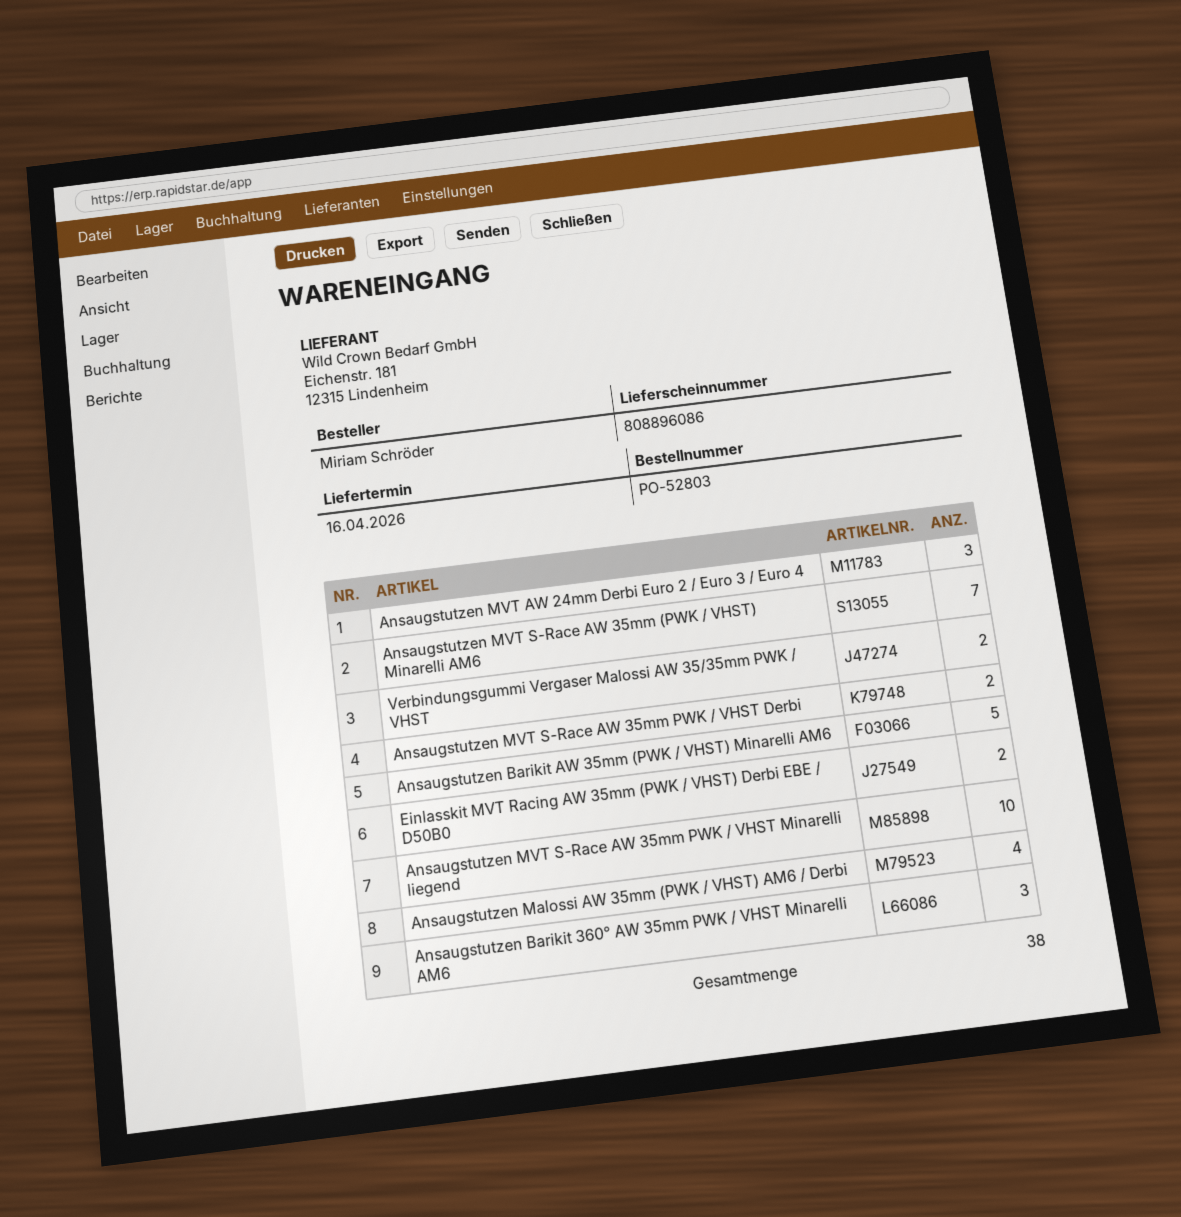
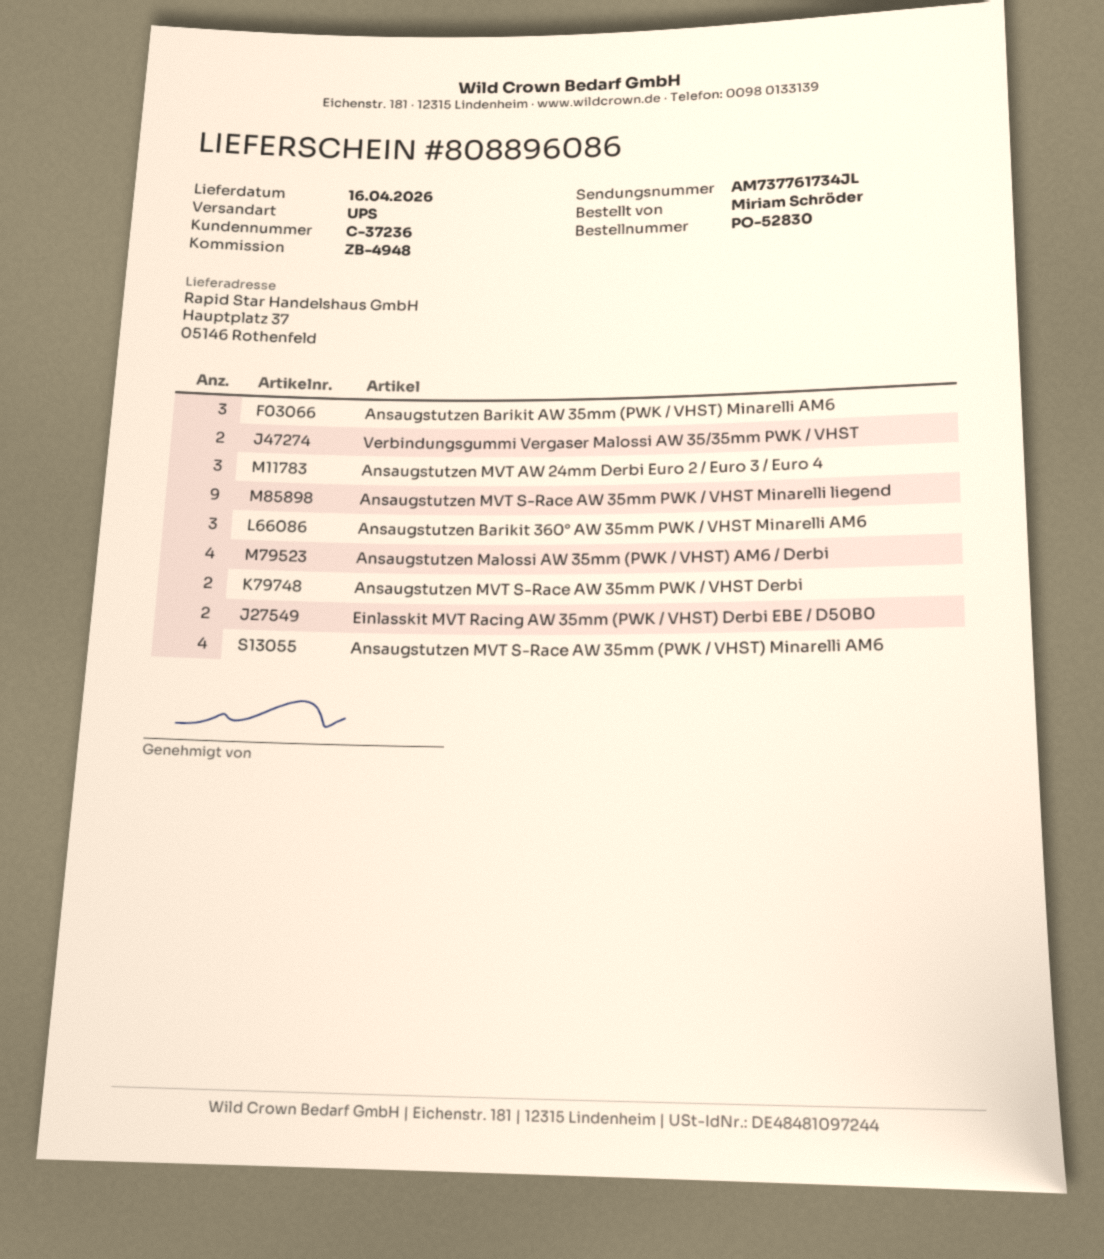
order number: PO-52803 -> PO-52830
Ansaugstutzen MVT S-Race AW 35mm (PWK / VHST) Minarelli AM6: 7 -> 4
Ansaugstutzen Barikit AW 35mm (PWK / VHST) Minarelli AM6: 5 -> 3
Ansaugstutzen MVT S-Race AW 35mm PWK / VHST Minarelli liegend: 10 -> 9

